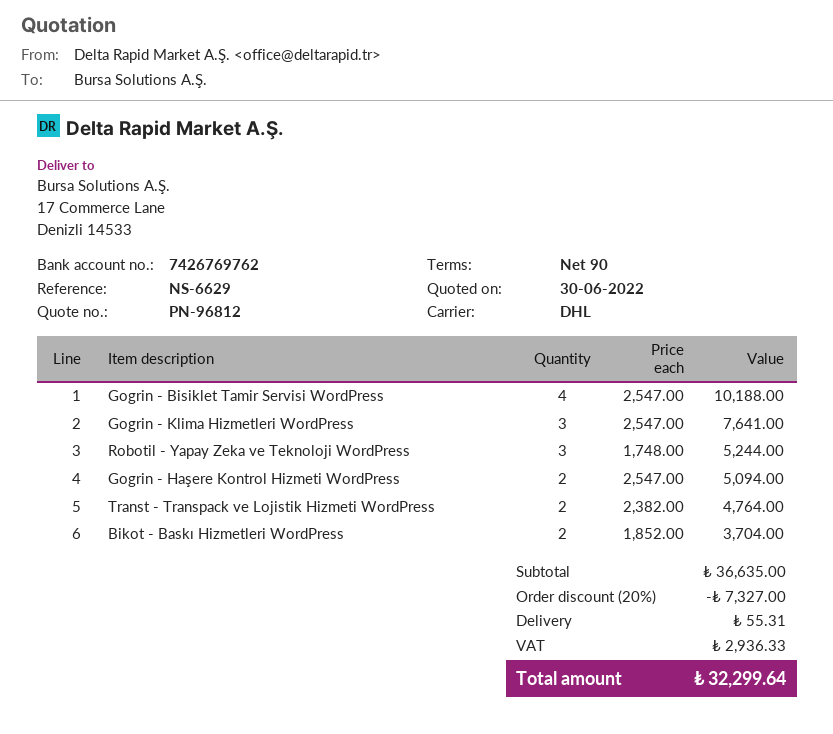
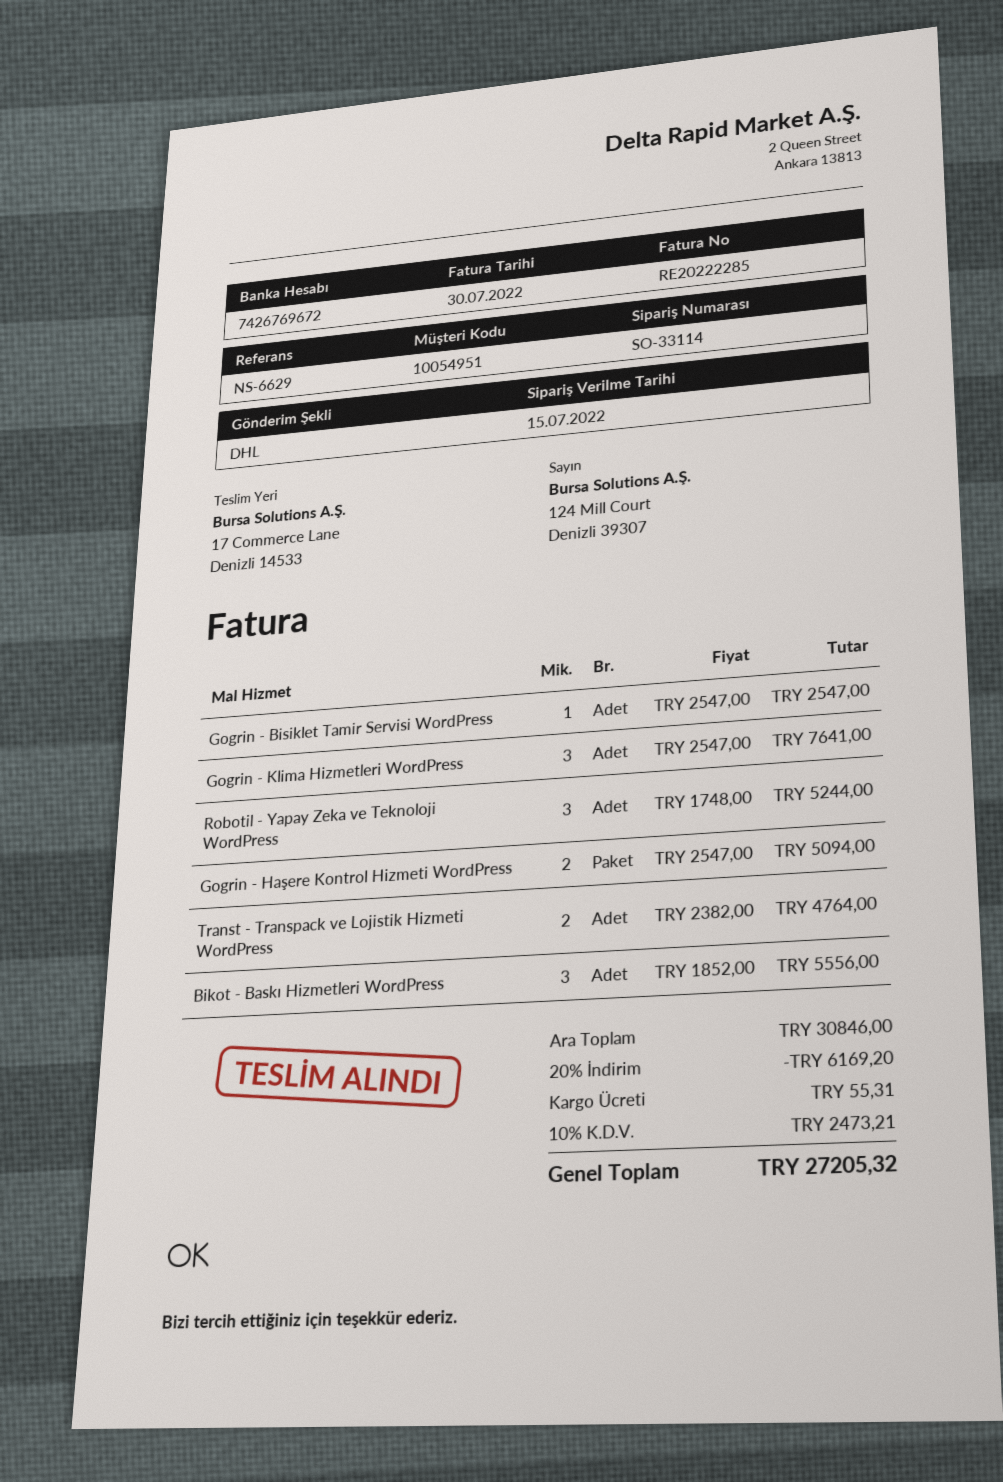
bank account: 7426769762 -> 7426769672
Gogrin - Bisiklet Tamir Servisi WordPress: 4 x 2547.00 = 10188.00 -> 1 x 2547.00 = 2547.00
Bikot - Baskı Hizmetleri WordPress: 2 x 1852.00 = 3704.00 -> 3 x 1852.00 = 5556.00
subtotal: 36635.00 -> 30846.00
discount: 20% = 7327.00 -> 20% = 6169.20
tax: 2936.33 -> 2473.21
total: 32299.64 -> 27205.32

